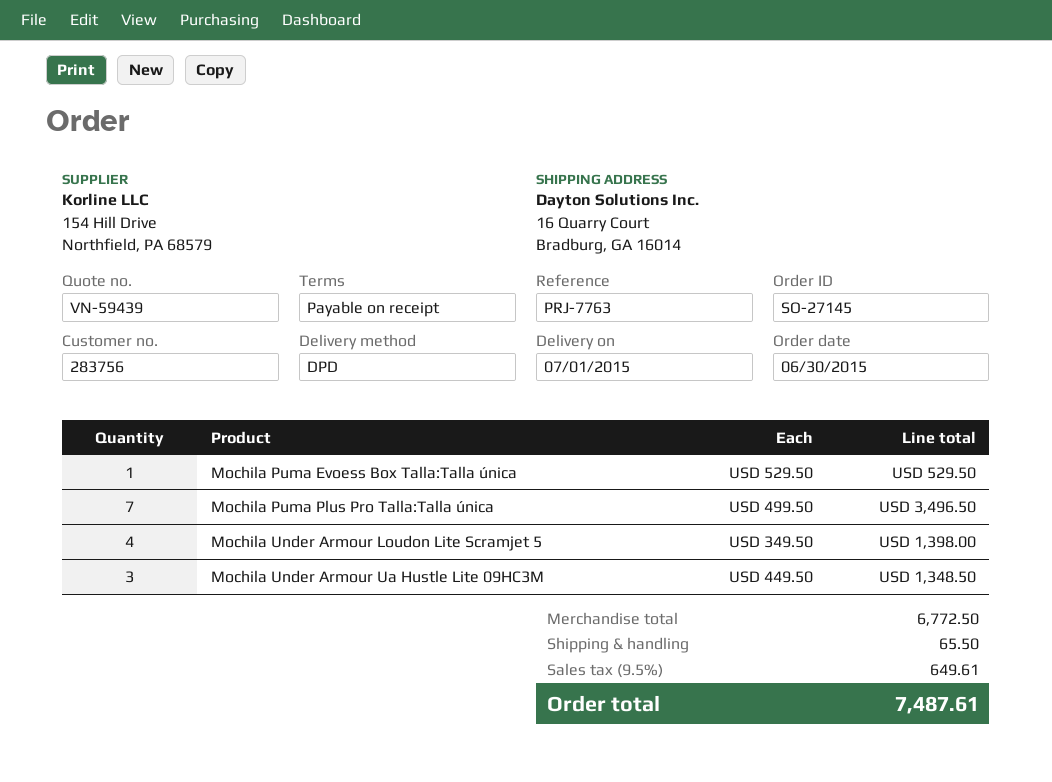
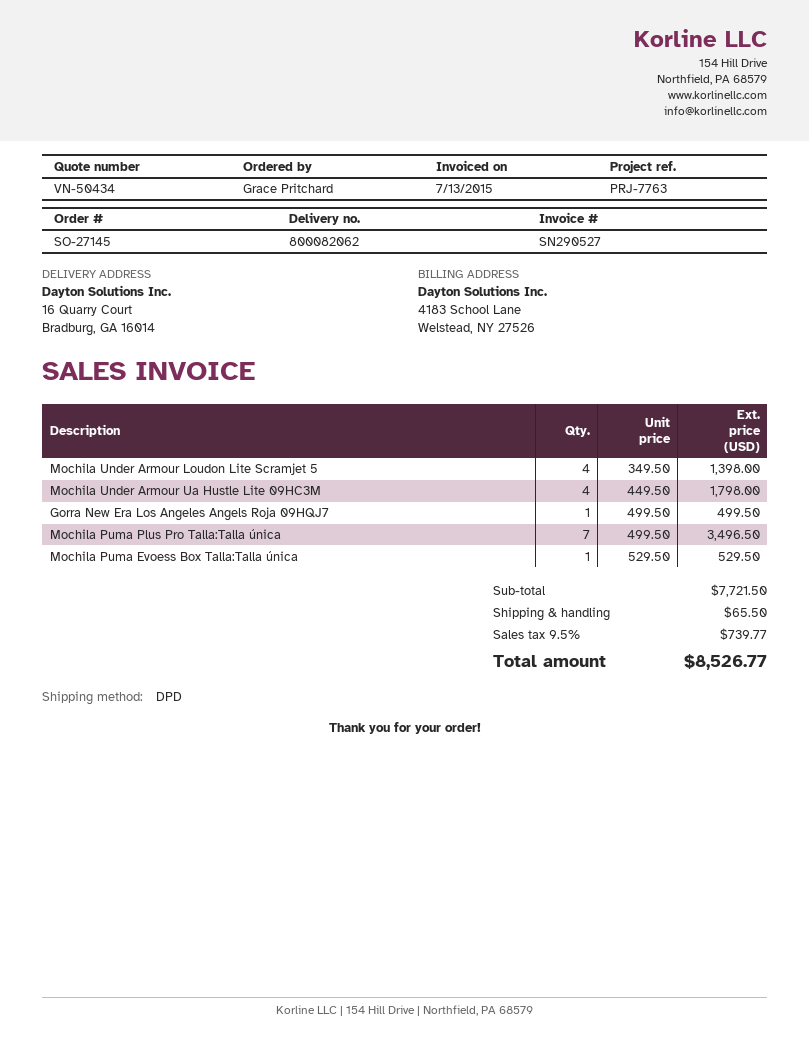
quote number: VN-59439 -> VN-50434
Mochila Under Armour Ua Hustle Lite 09HC3M: 3 x 449.50 = 1348.50 -> 4 x 449.50 = 1798.00
Gorra New Era Los Angeles Angels Roja 09HQJ7: none -> 1 x 499.50 = 499.50
subtotal: 6772.50 -> 7721.50
tax: 9.5% = 649.61 -> 9.5% = 739.77
total: 7487.61 -> 8526.77

